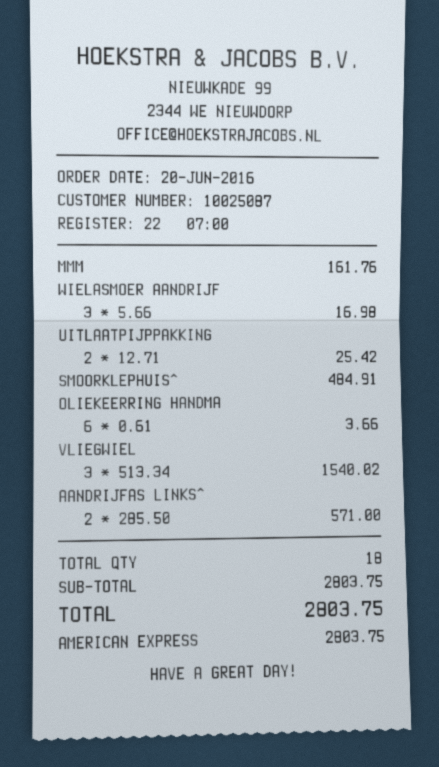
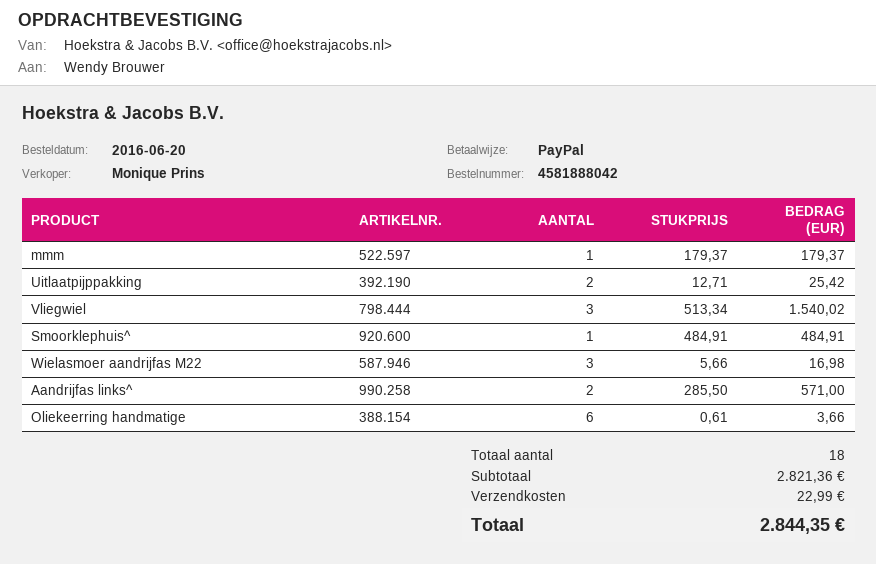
payment method: American Express -> PayPal
MMM: 1 x 161.76 = 161.76 -> 1 x 179.37 = 179.37
subtotal: 2803.75 -> 2821.36
shipping: none -> 22.99
total: 2803.75 -> 2844.35

